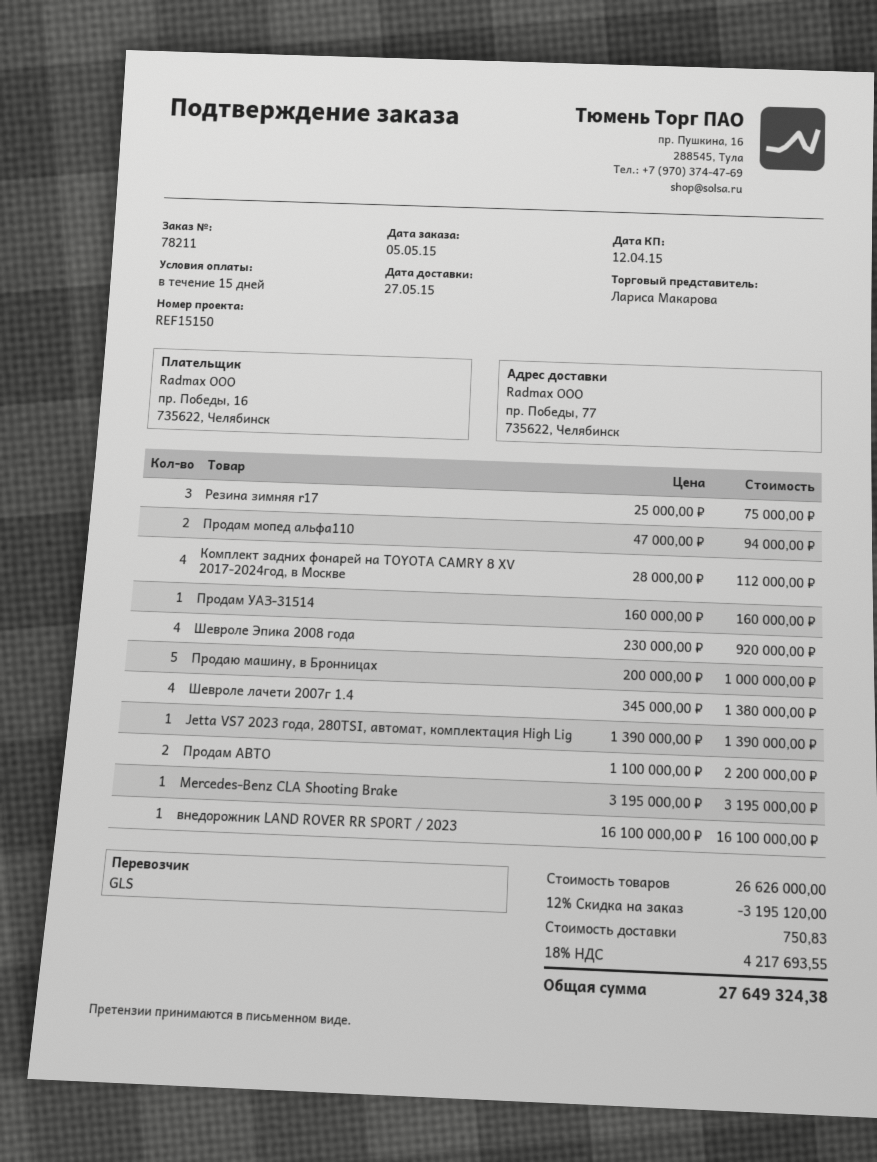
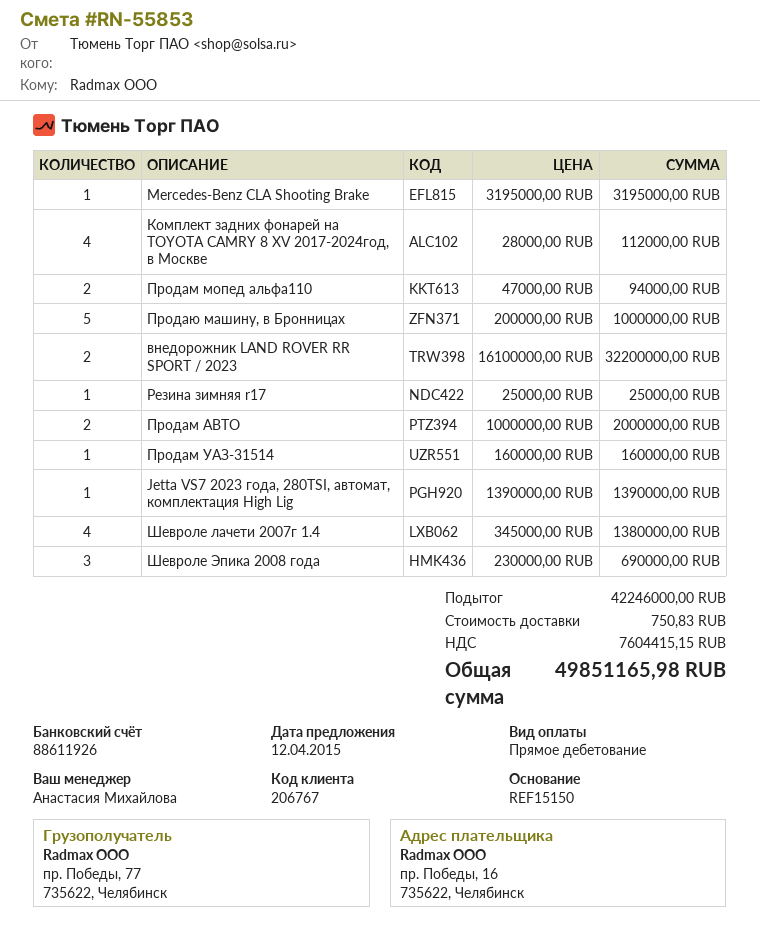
sales rep: Лариса Макарова -> Анастасия Михайлова
Резина зимняя r17: 3 x 25000.00 = 75000.00 -> 1 x 25000.00 = 25000.00
Шевроле Эпика 2008 года: 4 x 230000.00 = 920000.00 -> 3 x 230000.00 = 690000.00
Продам АВТО: 2 x 1100000.00 = 2200000.00 -> 2 x 1000000.00 = 2000000.00
внедорожник LAND ROVER RR SPORT / 2023: 1 x 16100000.00 = 16100000.00 -> 2 x 16100000.00 = 32200000.00
subtotal: 26626000.00 -> 42246000.00
discount: 12% = 3195120.00 -> none
tax: 4217693.55 -> 7604415.15
total: 27649324.38 -> 49851165.98

